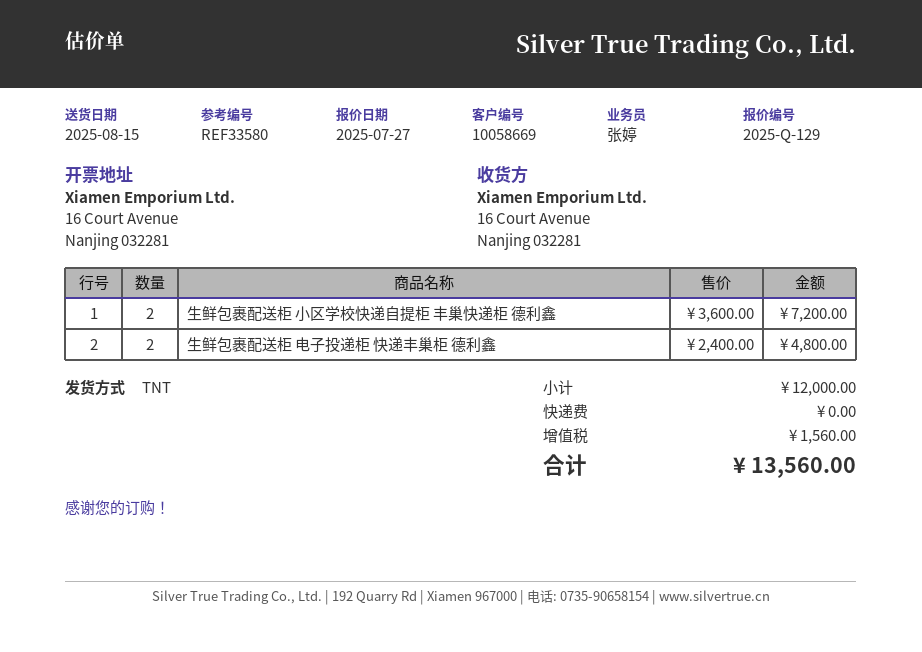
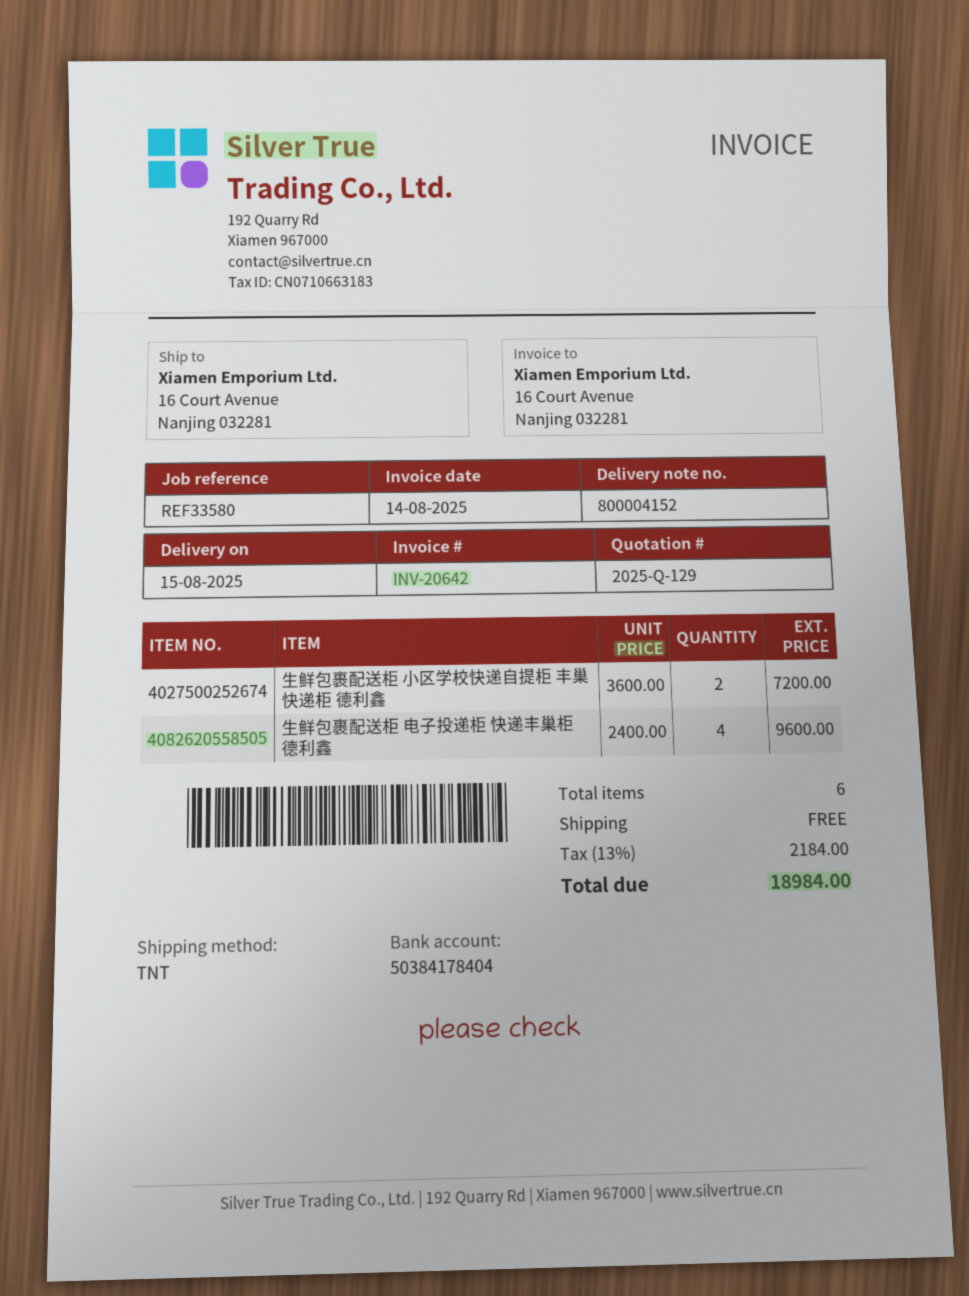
生鲜包裹配送柜 电子投递柜 快递丰巢柜 德利鑫: 2 x 2400.00 = 4800.00 -> 4 x 2400.00 = 9600.00
tax: 1560.00 -> 2184.00
total: 13560.00 -> 18984.00

